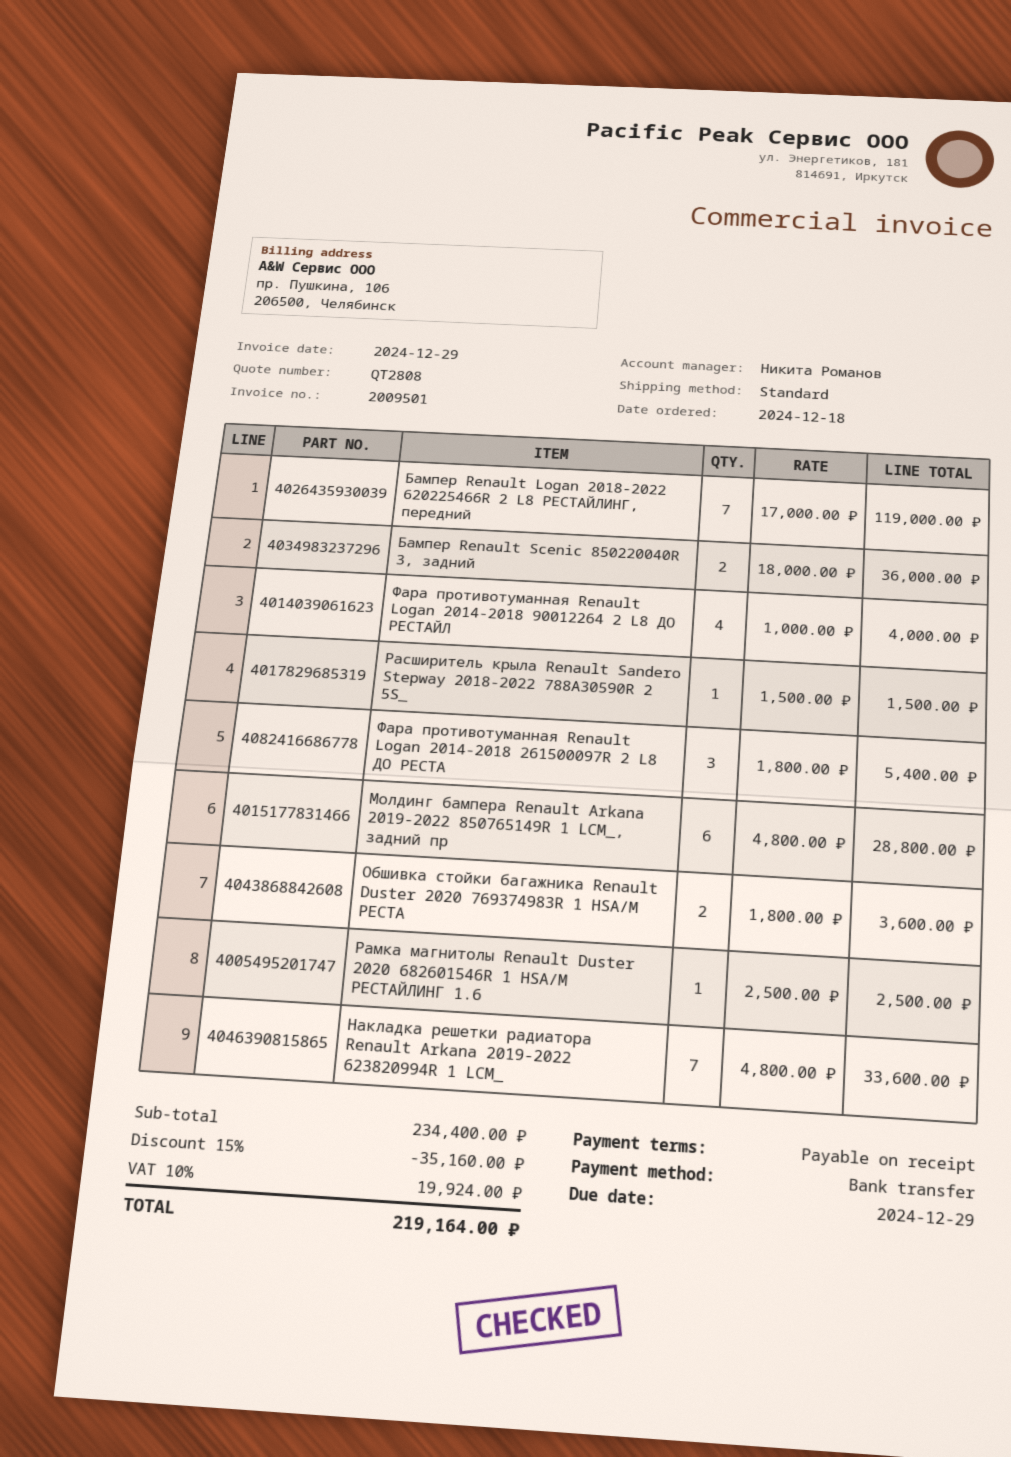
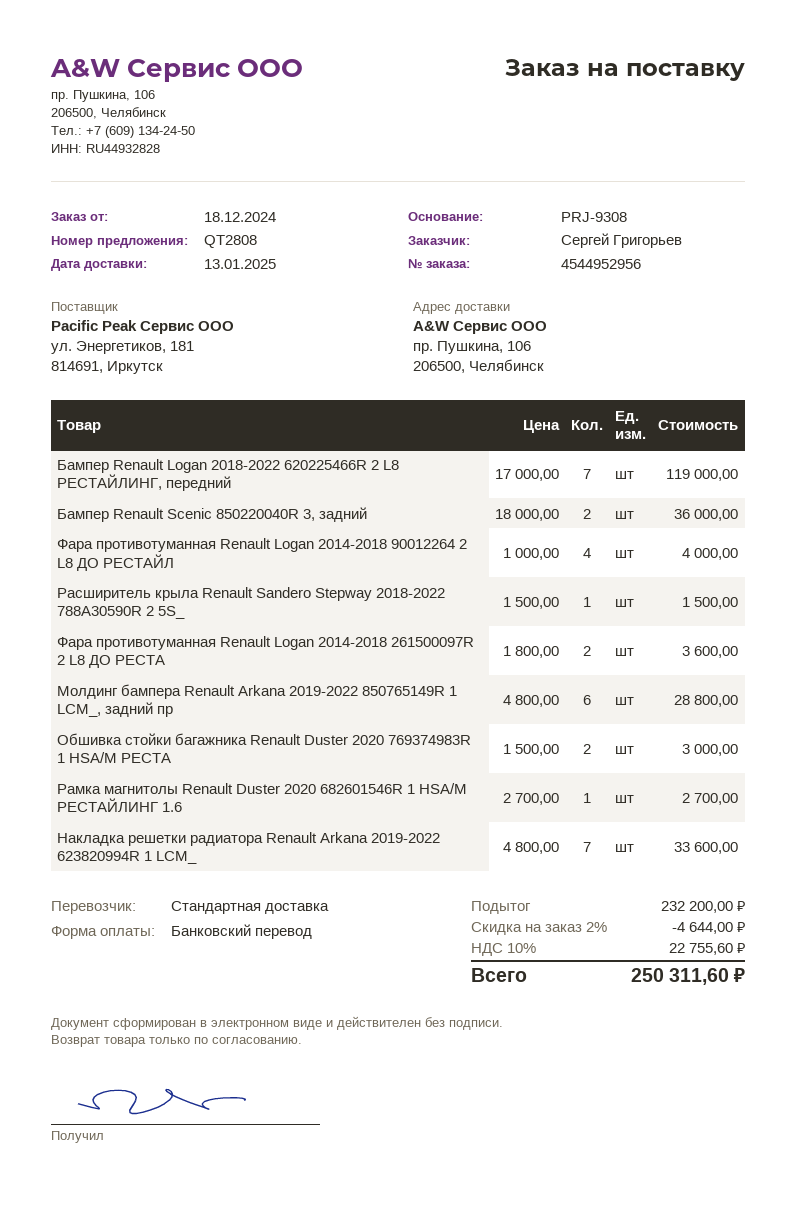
Фара противотуманная Renault Logan 2014-2018 261500097R 2 L8 ДО РЕСТА: 3 x 1800.00 = 5400.00 -> 2 x 1800.00 = 3600.00
Обшивка стойки багажника Renault Duster 2020 769374983R 1 HSA/M РЕСТА: 2 x 1800.00 = 3600.00 -> 2 x 1500.00 = 3000.00
Рамка магнитолы Renault Duster 2020 682601546R 1 HSA/M РЕСТАЙЛИНГ 1.6: 1 x 2500.00 = 2500.00 -> 1 x 2700.00 = 2700.00
subtotal: 234400.00 -> 232200.00
discount: 15% = 35160.00 -> 2% = 4644.00
tax: 10% = 19924.00 -> 10% = 22755.60
total: 219164.00 -> 250311.60

